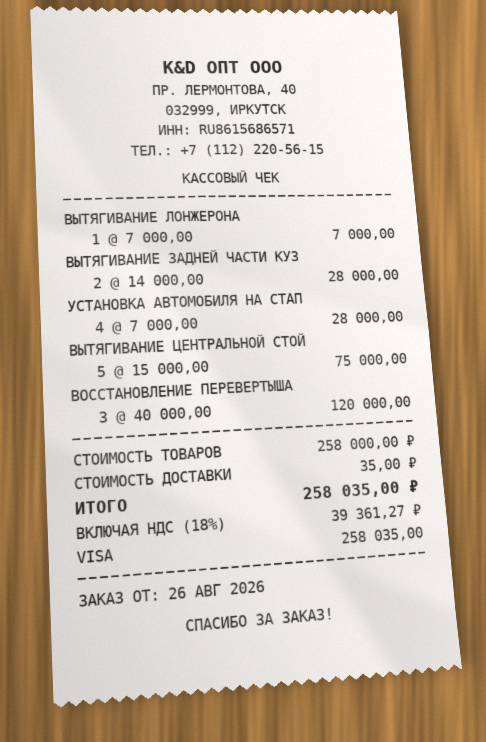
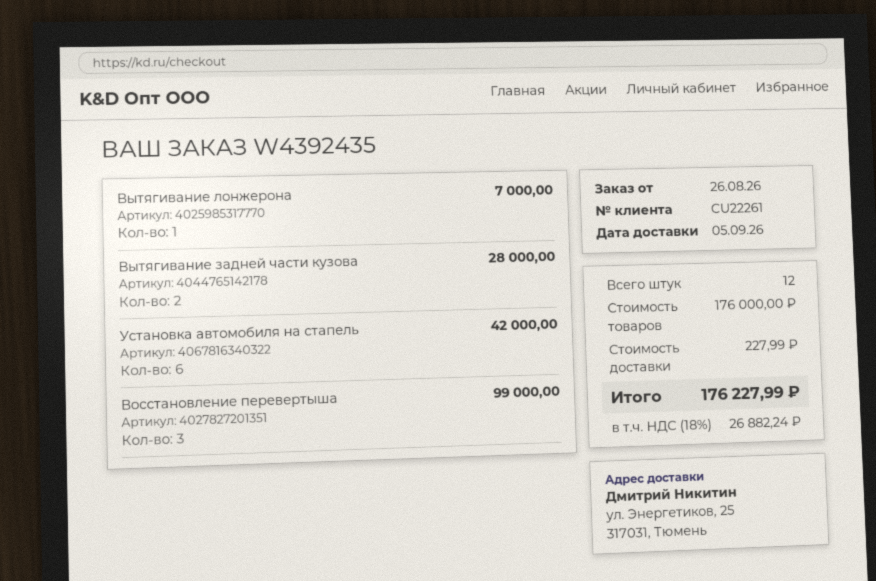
УСТАНОВКА АВТОМОБИЛЯ НА СТАП: 4 for 28000.00 -> 6 for 42000.00
ВЫТЯГИВАНИЕ ЦЕНТРАЛЬНОЙ СТОЙ: 5 for 75000.00 -> none
ВОССТАНОВЛЕНИЕ ПЕРЕВЕРТЫША: 3 for 120000.00 -> 3 for 99000.00
subtotal: 258000.00 -> 176000.00
shipping: 35.00 -> 227.99
tax: 18% = 39361.27 -> 18% = 26882.24
total: 258035.00 -> 176227.99

